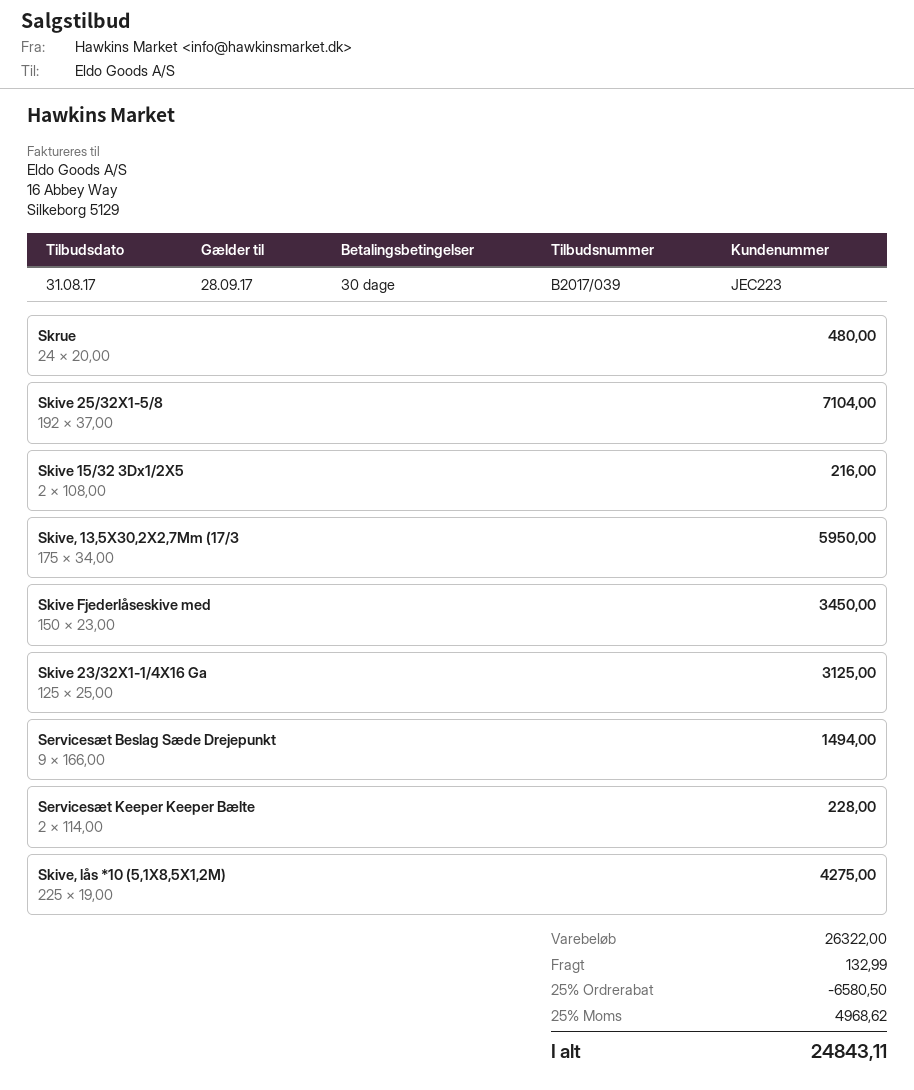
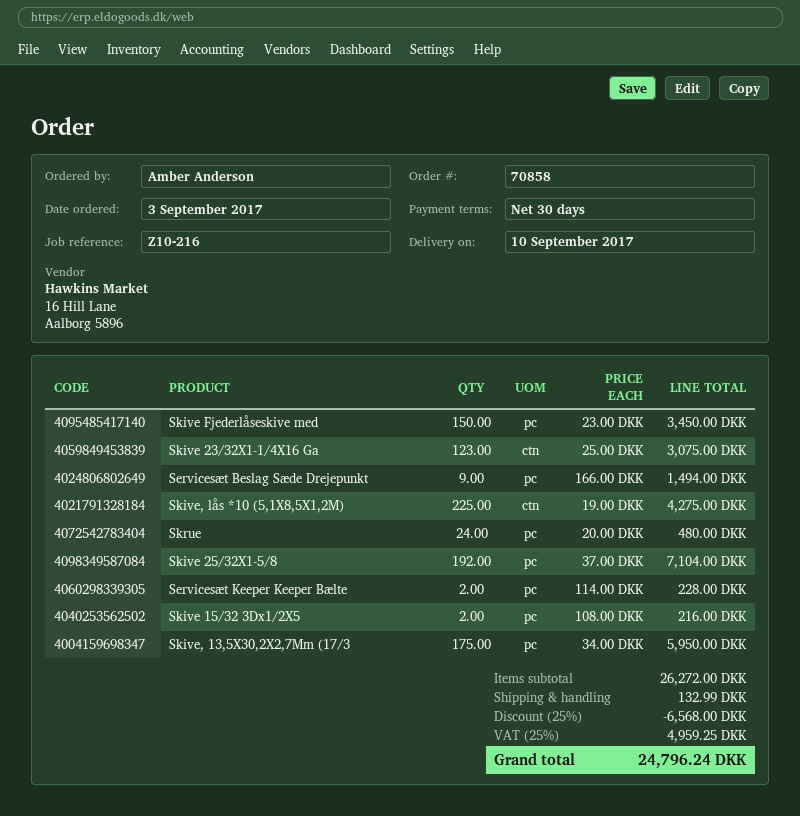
Skive 23/32X1-1/4X16 Ga: 125 x 25.00 = 3125.00 -> 123 x 25.00 = 3075.00
subtotal: 26322.00 -> 26272.00
discount: 25% = 6580.50 -> 25% = 6568.00
tax: 25% = 4968.62 -> 25% = 4959.25
total: 24843.11 -> 24796.24

